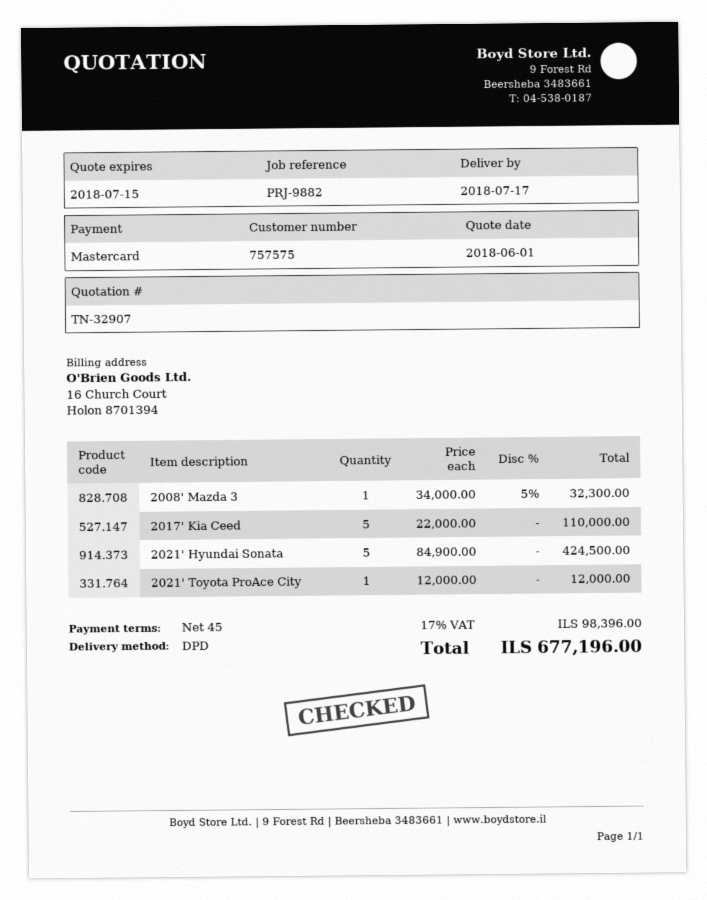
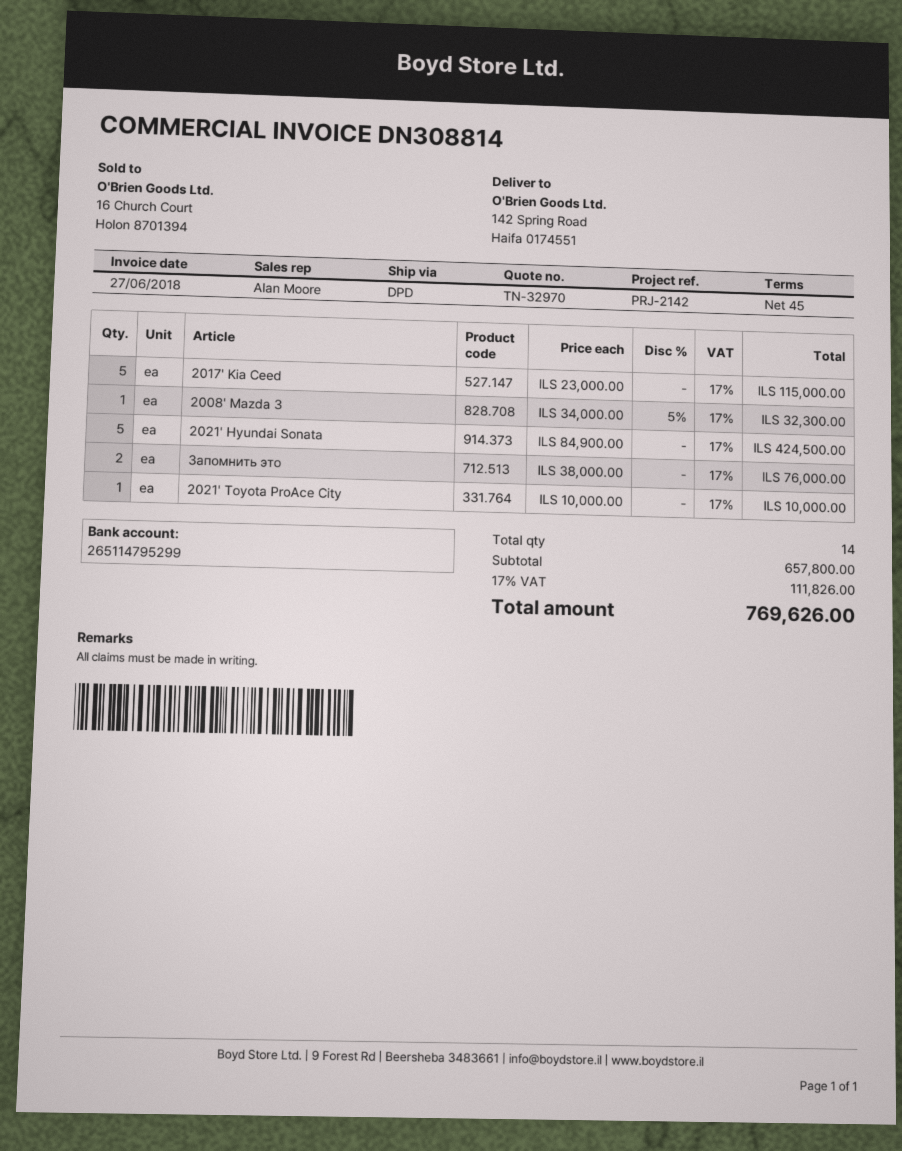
quote number: TN-32907 -> TN-32970
reference: PRJ-9882 -> PRJ-2142
2017' Kia Ceed: 5 x 22000.00 = 110000.00 -> 5 x 23000.00 = 115000.00
2021' Toyota ProAce City: 1 x 12000.00 = 12000.00 -> 1 x 10000.00 = 10000.00
Запомнить это: none -> 2 x 38000.00 = 76000.00
tax: 17% = 98396.00 -> 17% = 111826.00
total: 677196.00 -> 769626.00

